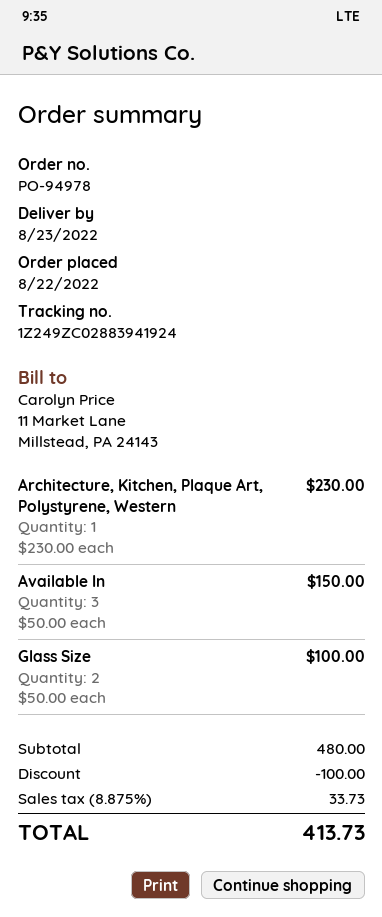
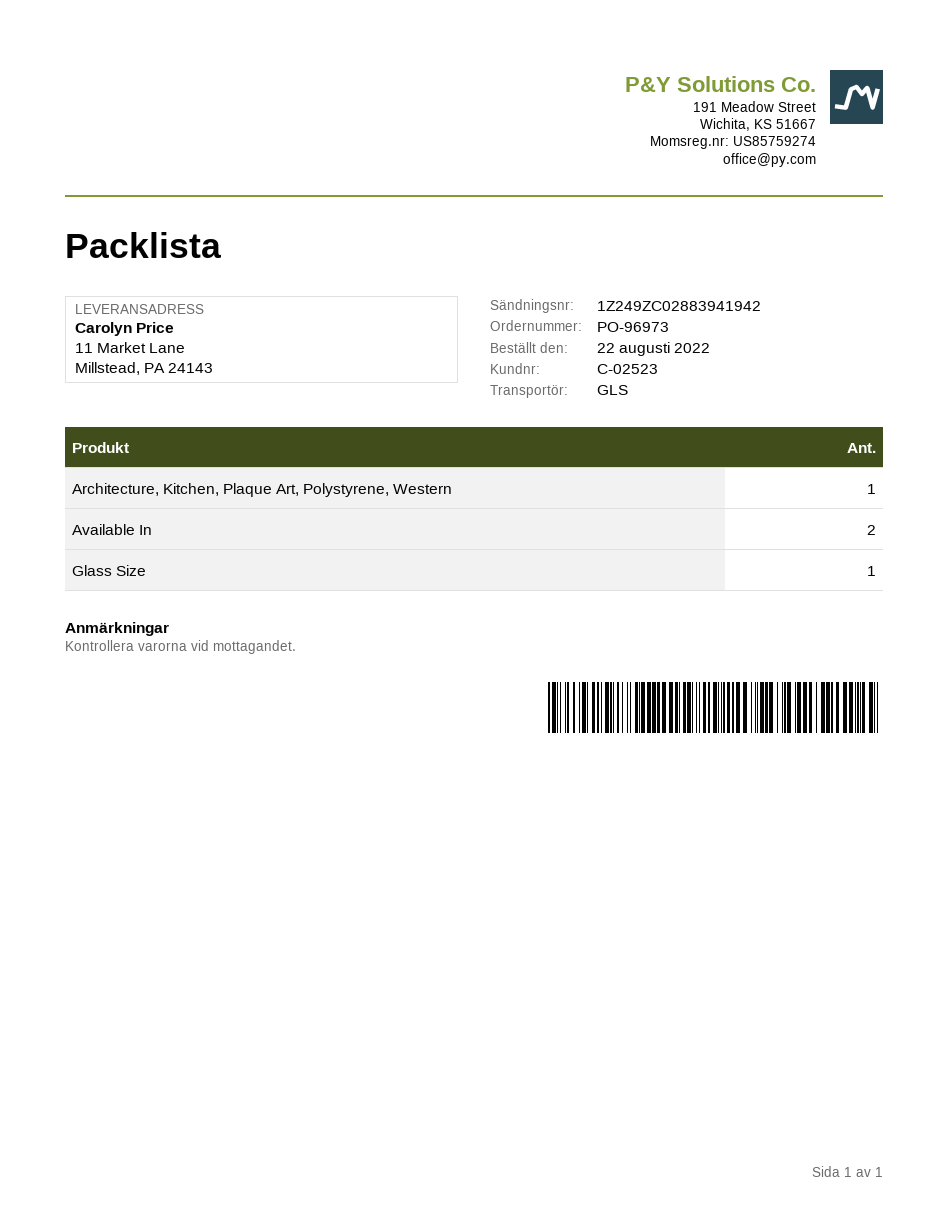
order number: PO-94978 -> PO-96973
tracking number: 1Z249ZC02883941924 -> 1Z249ZC02883941942
Available In: 3 -> 2
Glass Size: 2 -> 1

